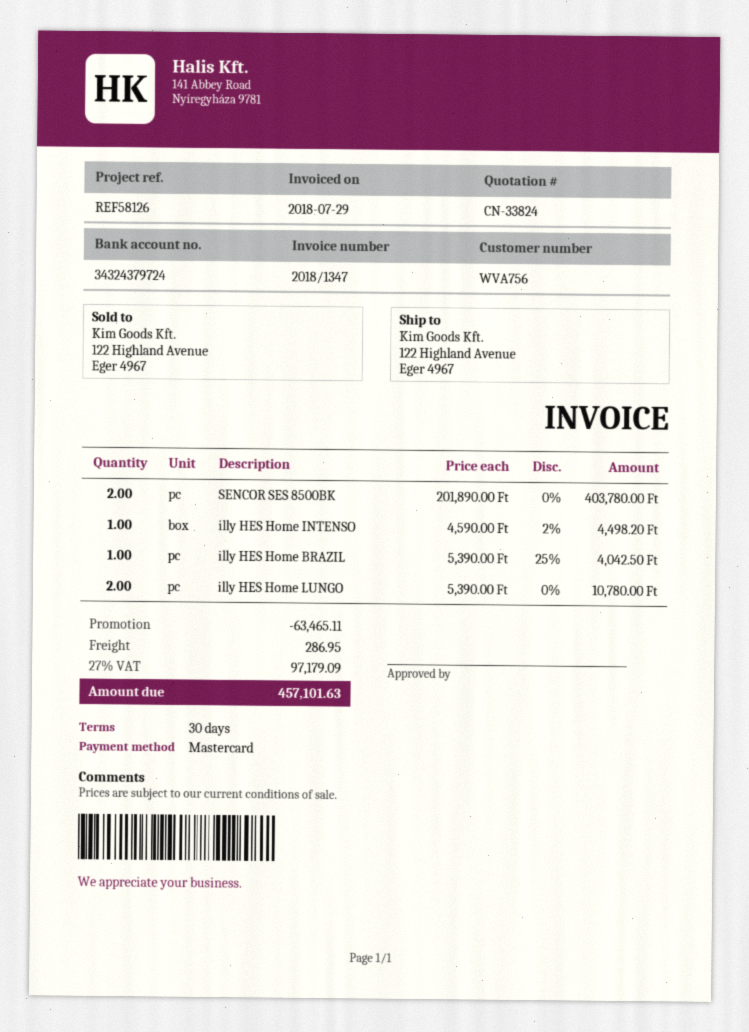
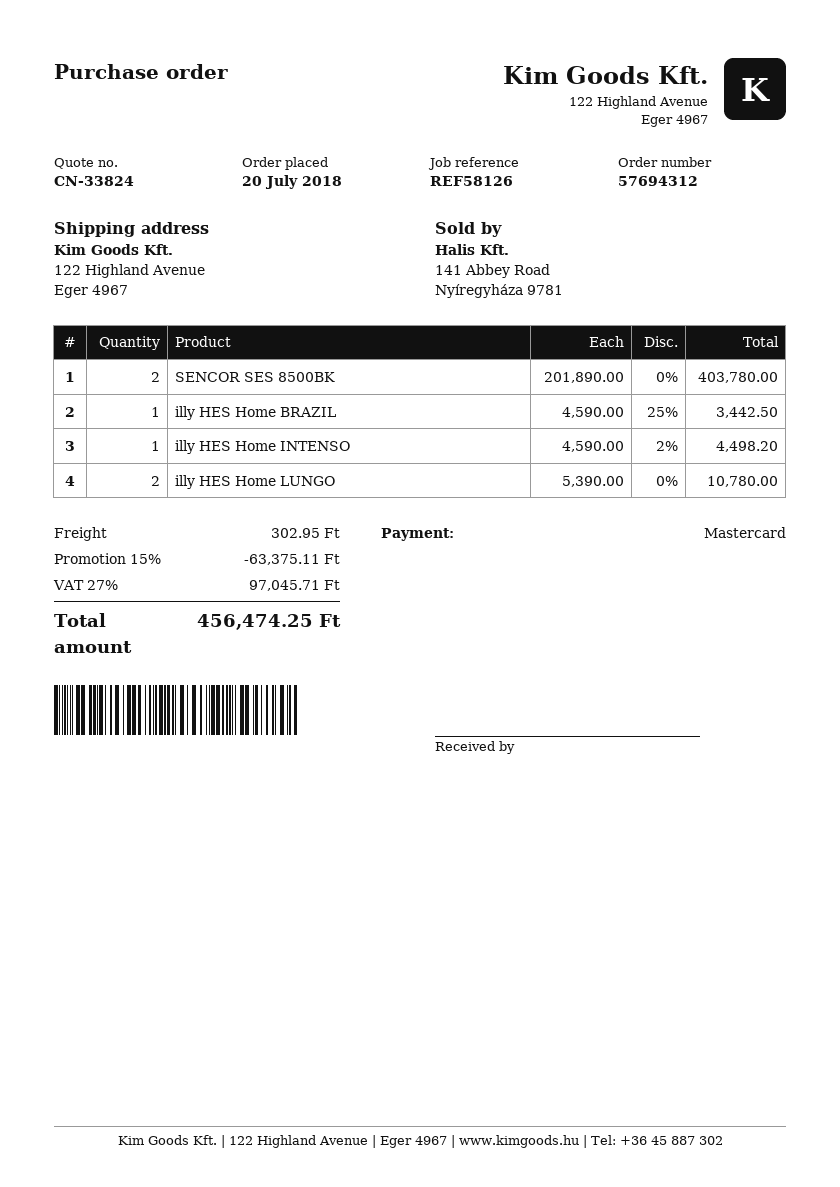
illy HES Home BRAZIL: 1 x 5390.00 - 25% = 4042.50 -> 1 x 4590.00 - 25% = 3442.50
discount: 63465.11 -> 63375.11
shipping: 286.95 -> 302.95
tax: 27% = 97179.09 -> 27% = 97045.71
total: 457101.63 -> 456474.25

